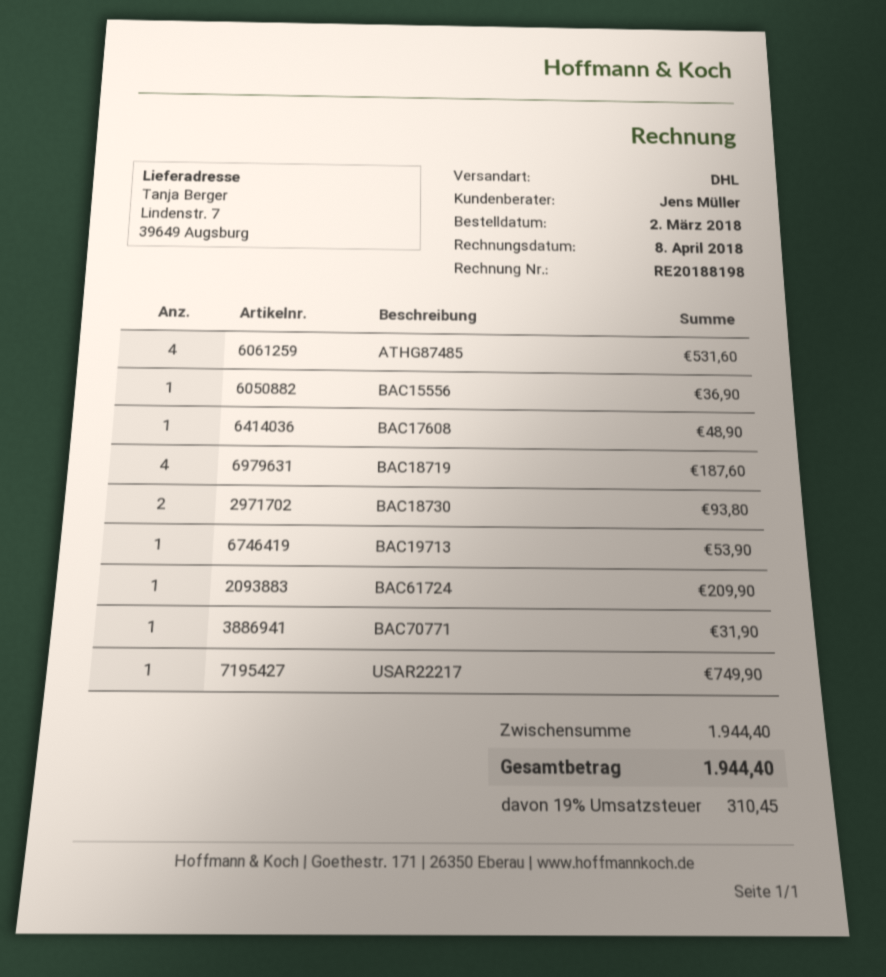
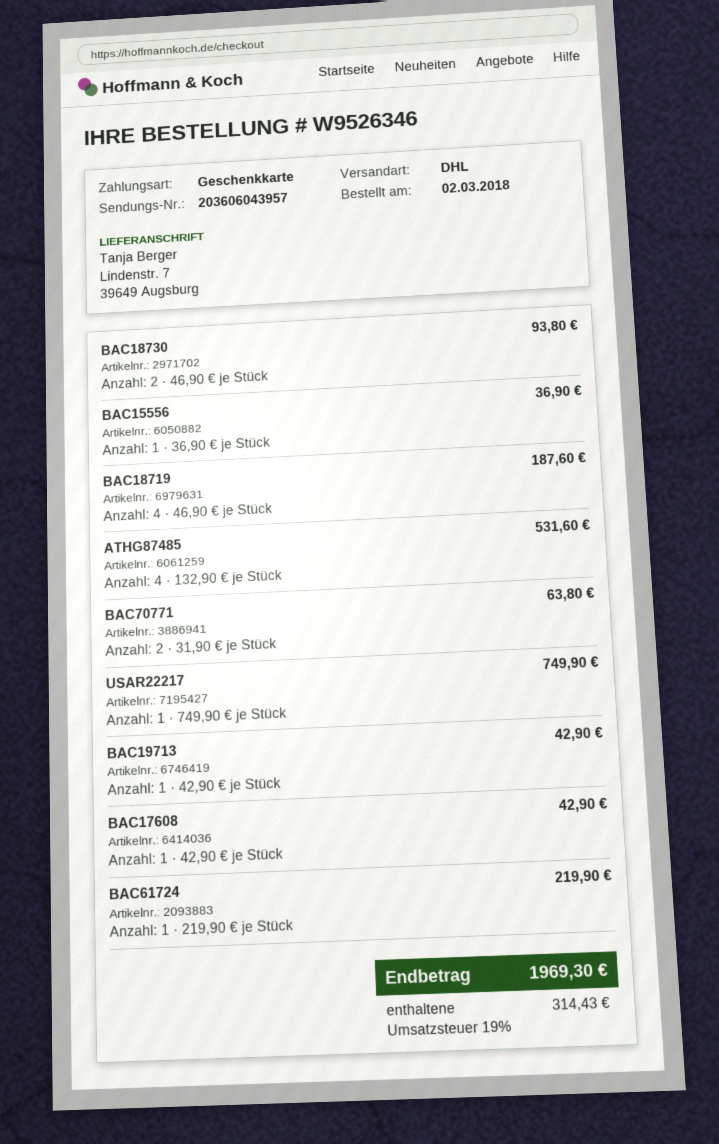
BAC17608: 1 for 48.90 -> 1 for 42.90
BAC19713: 1 for 53.90 -> 1 for 42.90
BAC61724: 1 for 209.90 -> 1 for 219.90
BAC70771: 1 for 31.90 -> 2 for 63.80
tax: 19% = 310.45 -> 19% = 314.43
total: 1944.40 -> 1969.30

